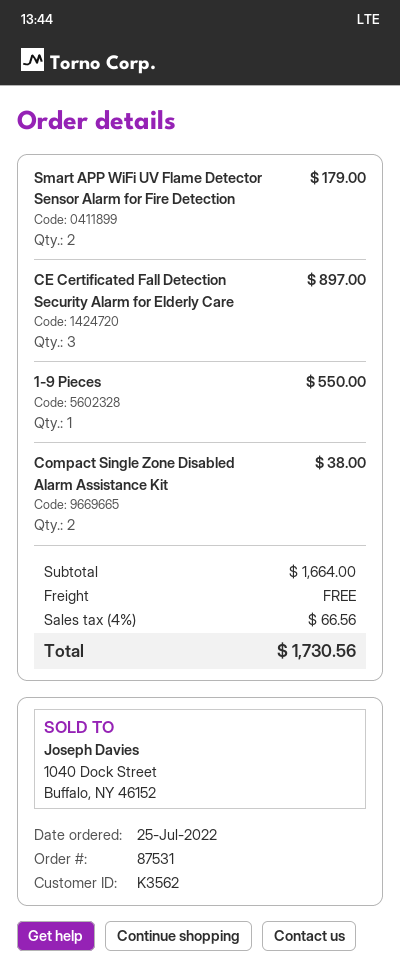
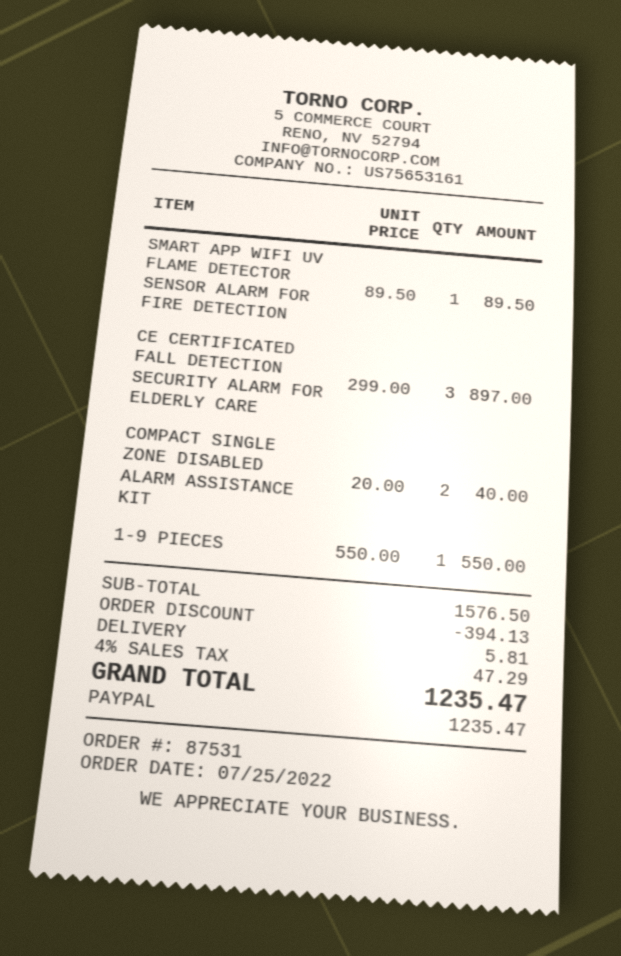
Smart APP WiFi UV Flame Detector Sensor Alarm for Fire Detection: 2 for 179.00 -> 1 for 89.50
Compact Single Zone Disabled Alarm Assistance Kit: 2 for 38.00 -> 2 for 40.00
subtotal: 1664.00 -> 1576.50
discount: none -> 394.13
shipping: 0.00 -> 5.81
tax: 4% = 66.56 -> 4% = 47.29
total: 1730.56 -> 1235.47

